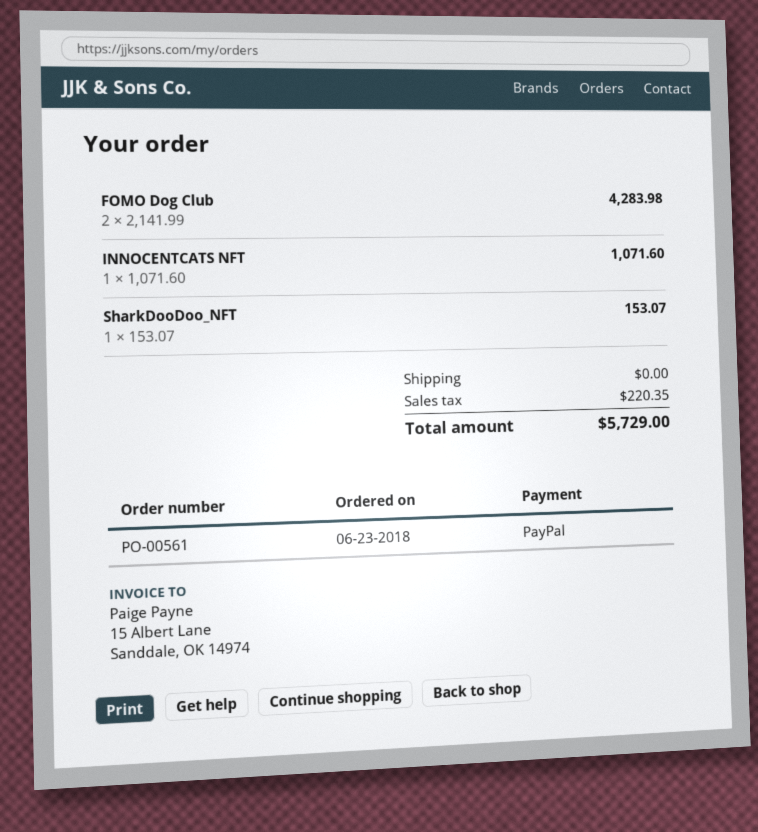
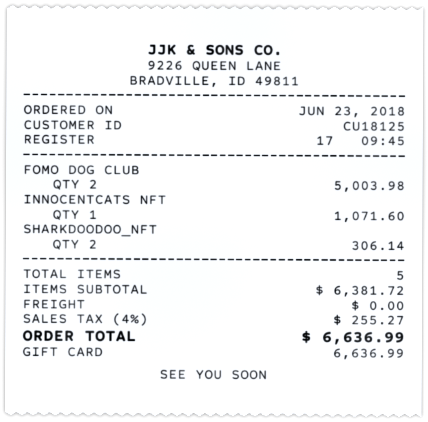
payment method: PayPal -> gift card
FOMO Dog Club: 2 for 4283.98 -> 2 for 5003.98
SharkDooDoo_NFT: 1 for 153.07 -> 2 for 306.14
tax: 220.35 -> 255.27
total: 5729.00 -> 6636.99

